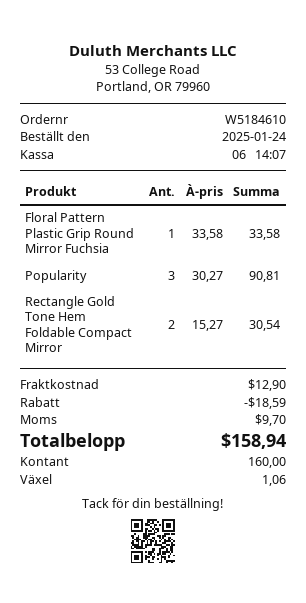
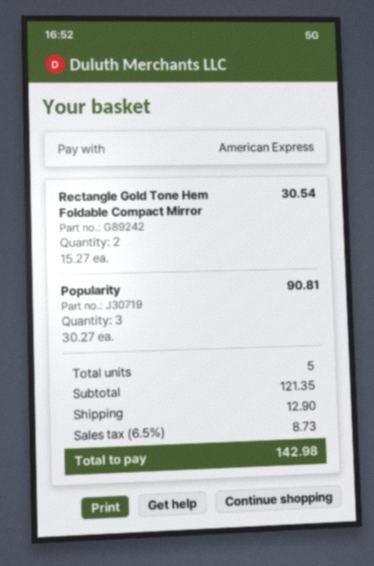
payment method: cash -> American Express
Floral Pattern Plastic Grip Round Mirror Fuchsia: 1 x 33.58 = 33.58 -> none
discount: 18.59 -> none
tax: 9.70 -> 8.73
total: 158.94 -> 142.98

